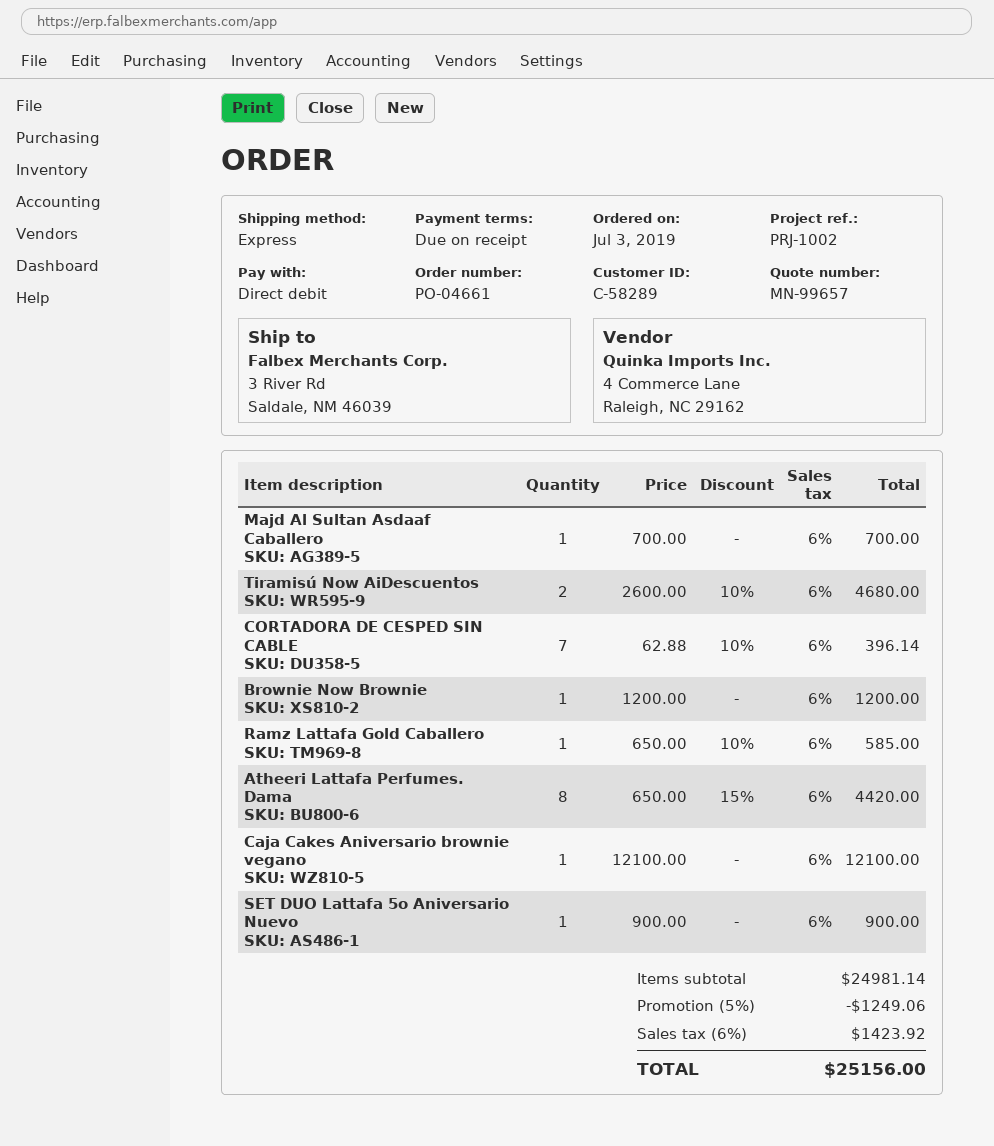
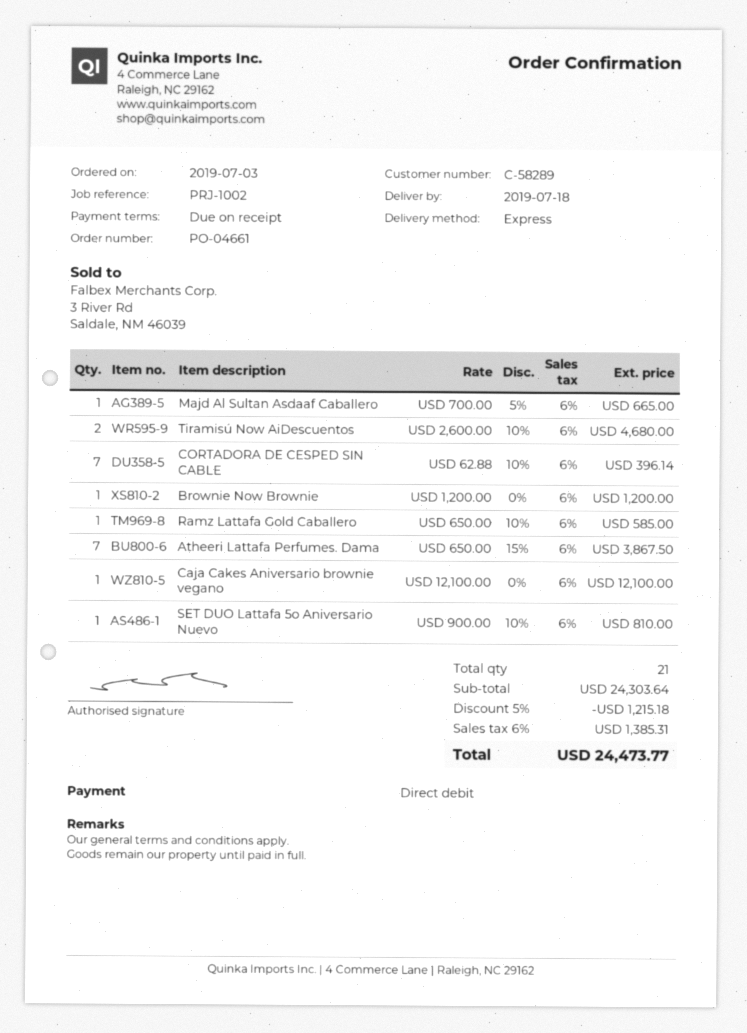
Majd Al Sultan Asdaaf Caballero: 1 x 700.00 = 700.00 -> 1 x 700.00 - 5% = 665.00
Atheeri Lattafa Perfumes. Dama: 8 x 650.00 - 15% = 4420.00 -> 7 x 650.00 - 15% = 3867.50
SET DUO Lattafa 5o Aniversario Nuevo: 1 x 900.00 = 900.00 -> 1 x 900.00 - 10% = 810.00
subtotal: 24981.14 -> 24303.64
discount: 5% = 1249.06 -> 5% = 1215.18
tax: 6% = 1423.92 -> 6% = 1385.31
total: 25156.00 -> 24473.77

